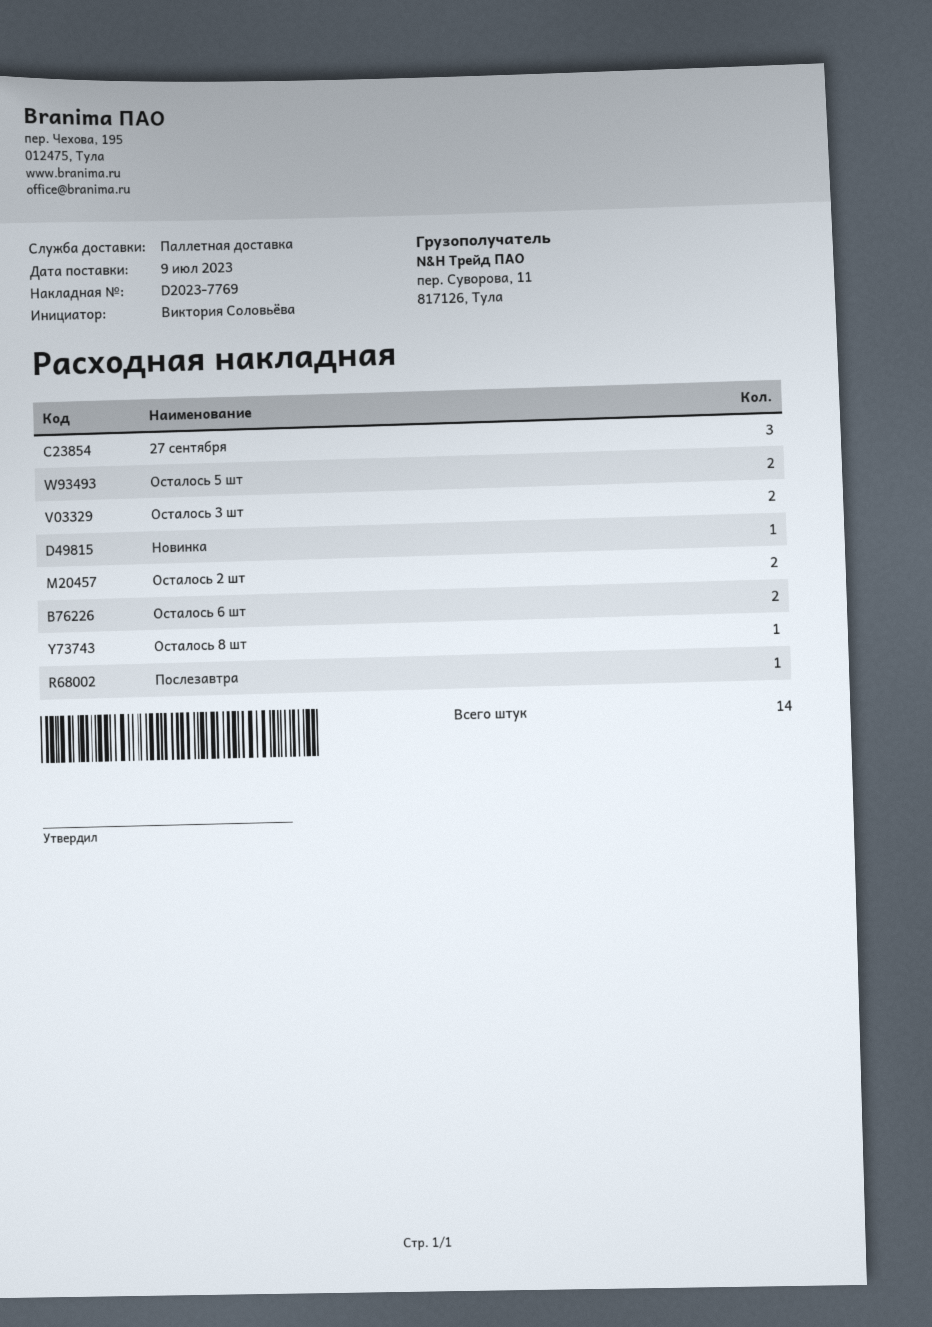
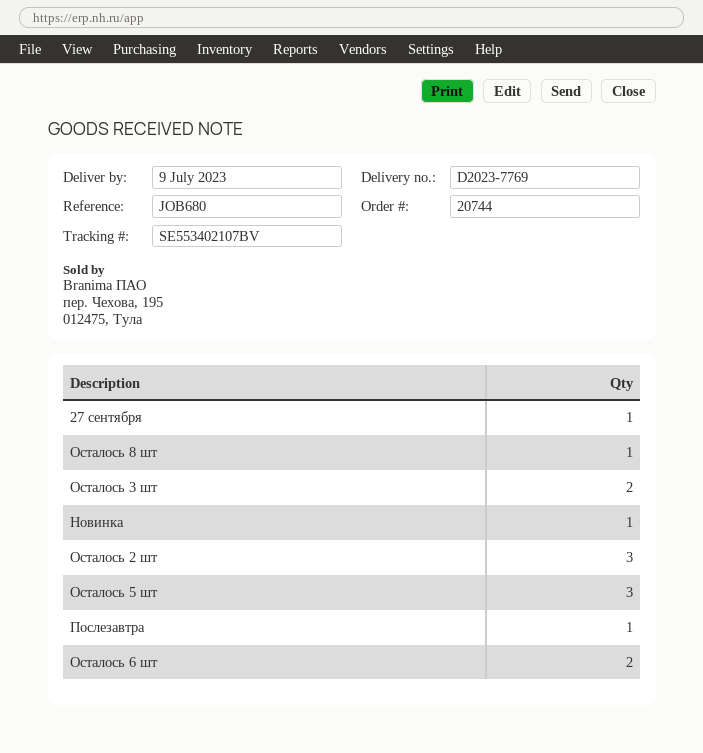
27 сентября: 3 -> 1
Осталось 5 шт: 2 -> 3
Осталось 2 шт: 2 -> 3

